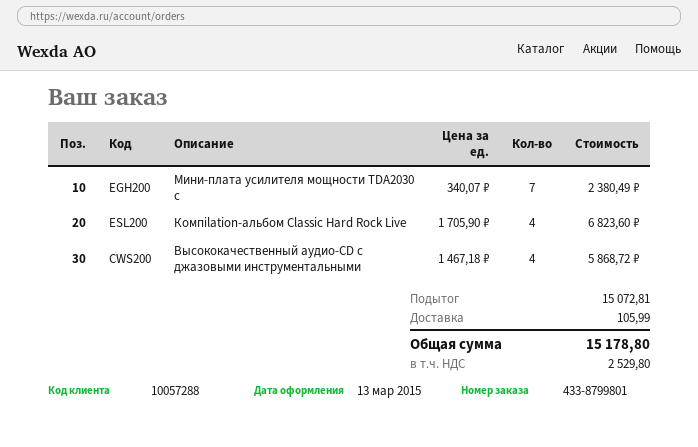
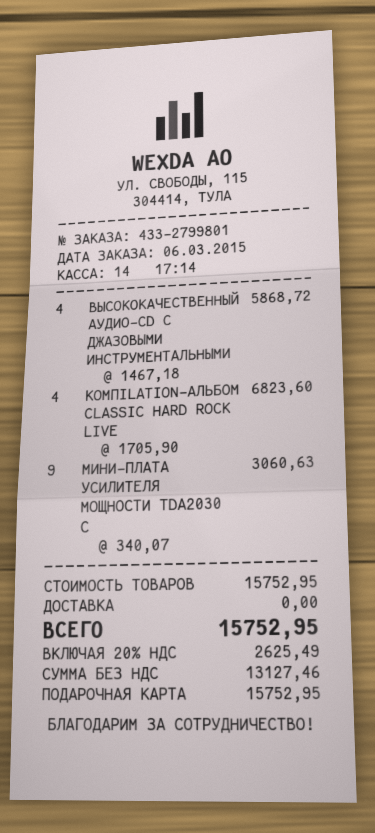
order number: 433-8799801 -> 433-2799801
order date: 2015-03-13 -> 2015-03-06
Мини-плата усилителя мощности TDA2030 с: 7 x 340.07 = 2380.49 -> 9 x 340.07 = 3060.63
subtotal: 15072.81 -> 15752.95
shipping: 105.99 -> 0.00
tax: 2529.80 -> 2625.49
total: 15178.80 -> 15752.95

